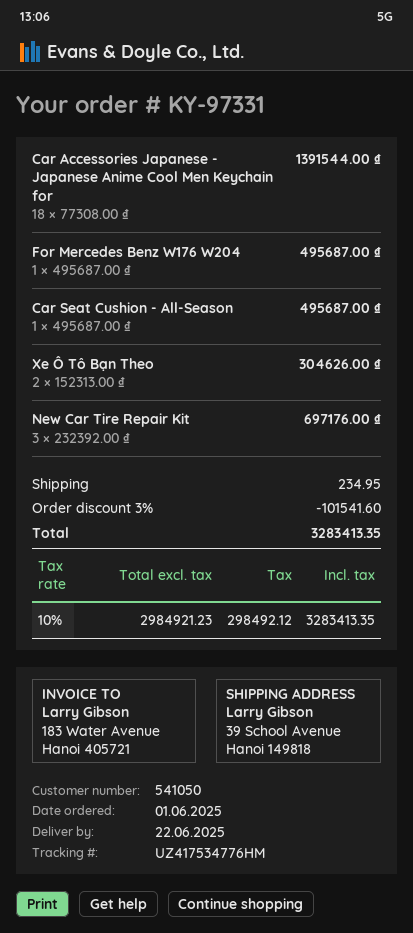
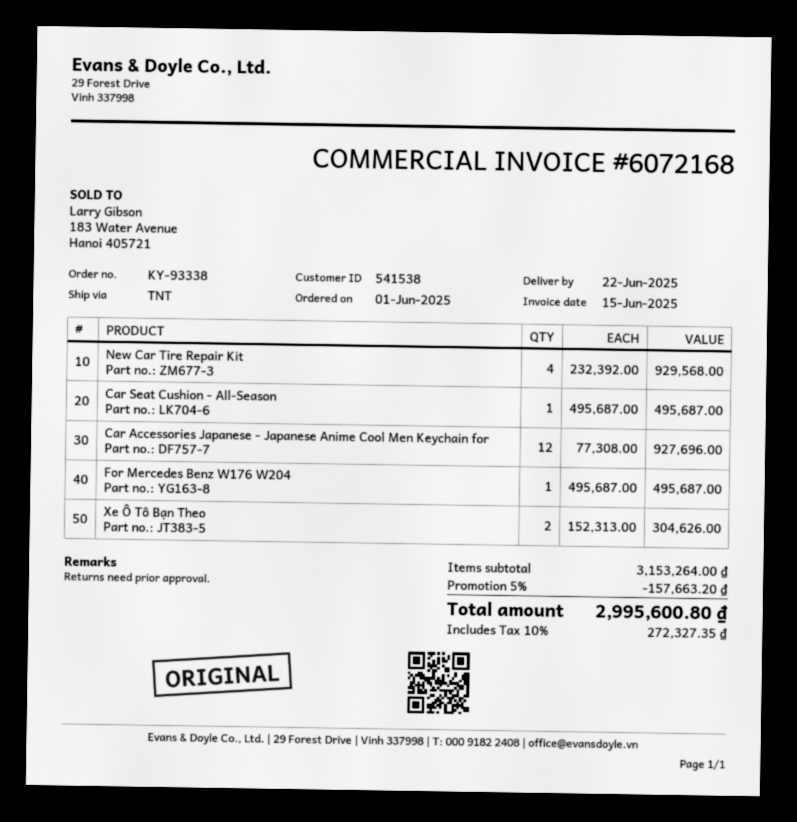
order number: KY-97331 -> KY-93338
customer number: 541050 -> 541538
Car Accessories Japanese - Japanese Anime Cool Men Keychain for: 18 x 77308.00 = 1391544.00 -> 12 x 77308.00 = 927696.00
New Car Tire Repair Kit: 3 x 232392.00 = 697176.00 -> 4 x 232392.00 = 929568.00
discount: 3% = 101541.60 -> 5% = 157663.20
shipping: 234.95 -> none
tax: 10% = 298492.12 -> 10% = 272327.35
total: 3283413.35 -> 2995600.80

